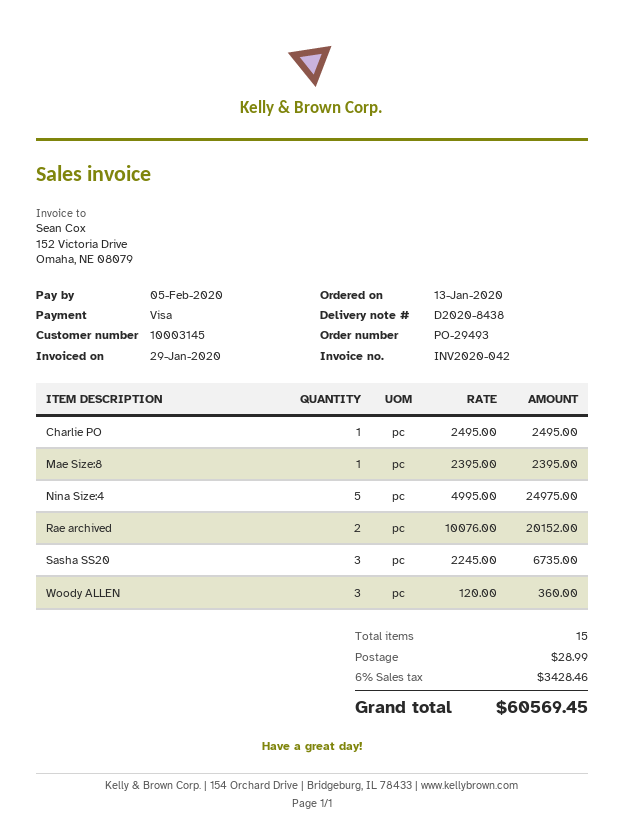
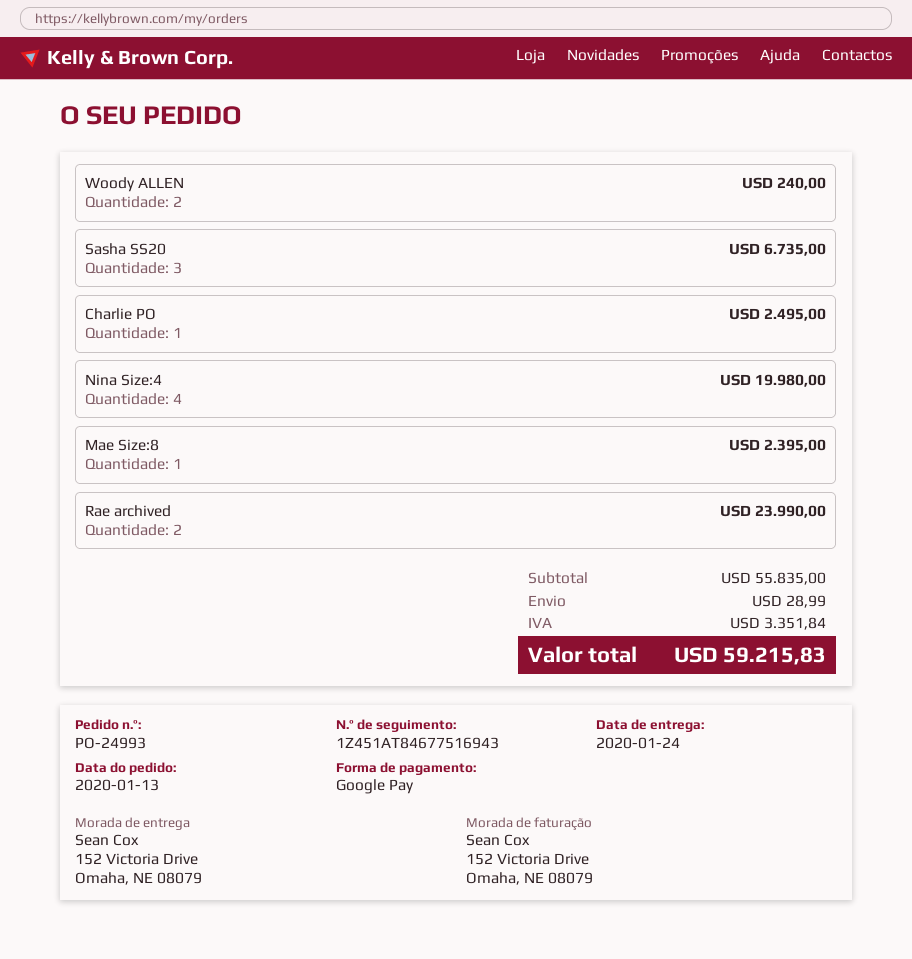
order number: PO-29493 -> PO-24993
payment method: Visa -> Google Pay
Nina Size:4: 5 for 24975.00 -> 4 for 19980.00
Rae archived: 2 for 20152.00 -> 2 for 23990.00
Woody ALLEN: 3 for 360.00 -> 2 for 240.00
tax: 3428.46 -> 3351.84
total: 60569.45 -> 59215.83

